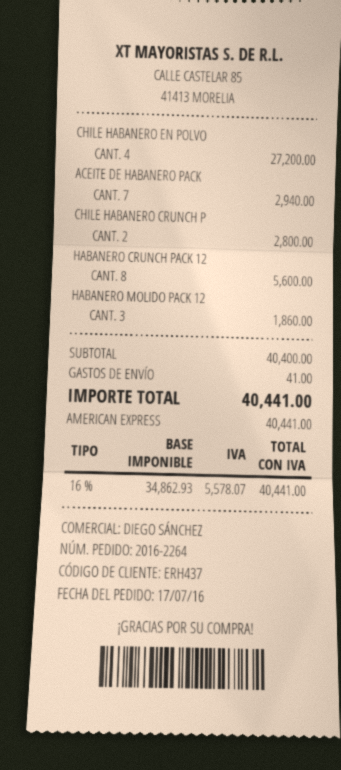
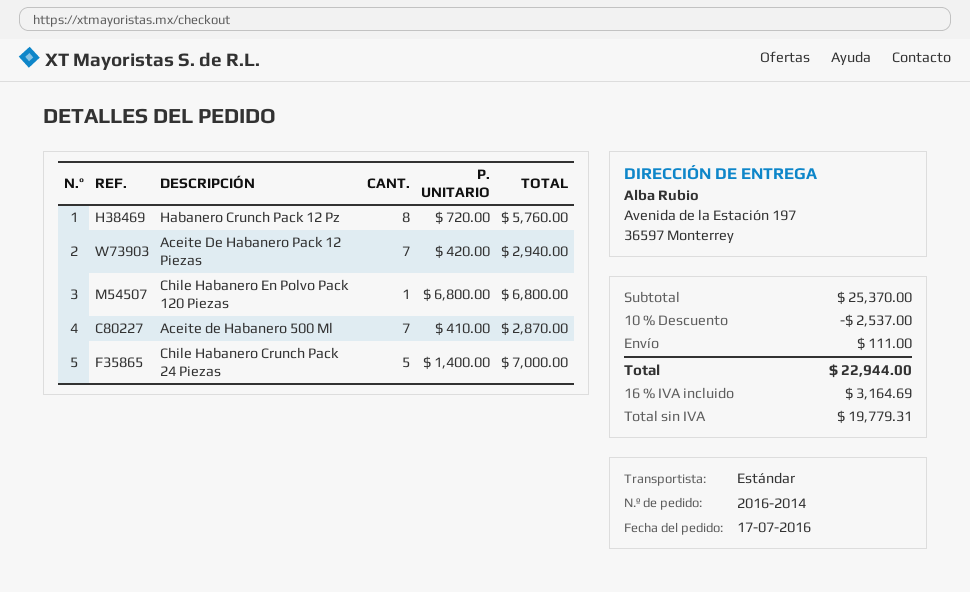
order number: 2016-2264 -> 2016-2014
CHILE HABANERO EN POLVO: 4 for 27200.00 -> 1 for 6800.00
CHILE HABANERO CRUNCH P: 2 for 2800.00 -> 5 for 7000.00
HABANERO CRUNCH PACK 12: 8 for 5600.00 -> 8 for 5760.00
HABANERO MOLIDO PACK 12: 3 for 1860.00 -> none
Aceite de Habanero 500 Ml: none -> 7 for 2870.00
subtotal: 40400.00 -> 25370.00
discount: none -> 10% = 2537.00
shipping: 41.00 -> 111.00
net: 34862.93 -> 19779.31
tax: 16% = 5578.07 -> 16% = 3164.69
total: 40441.00 -> 22944.00

